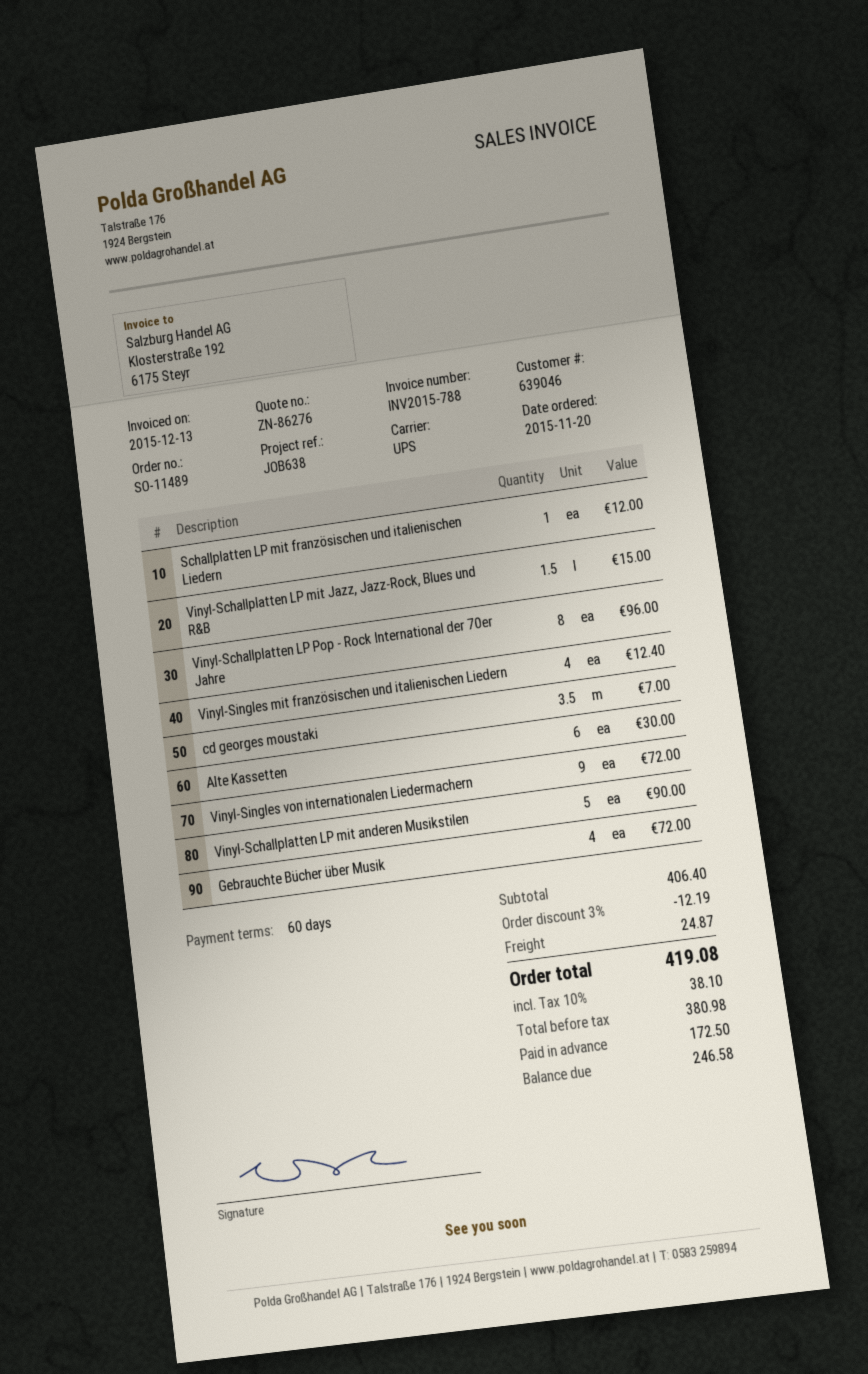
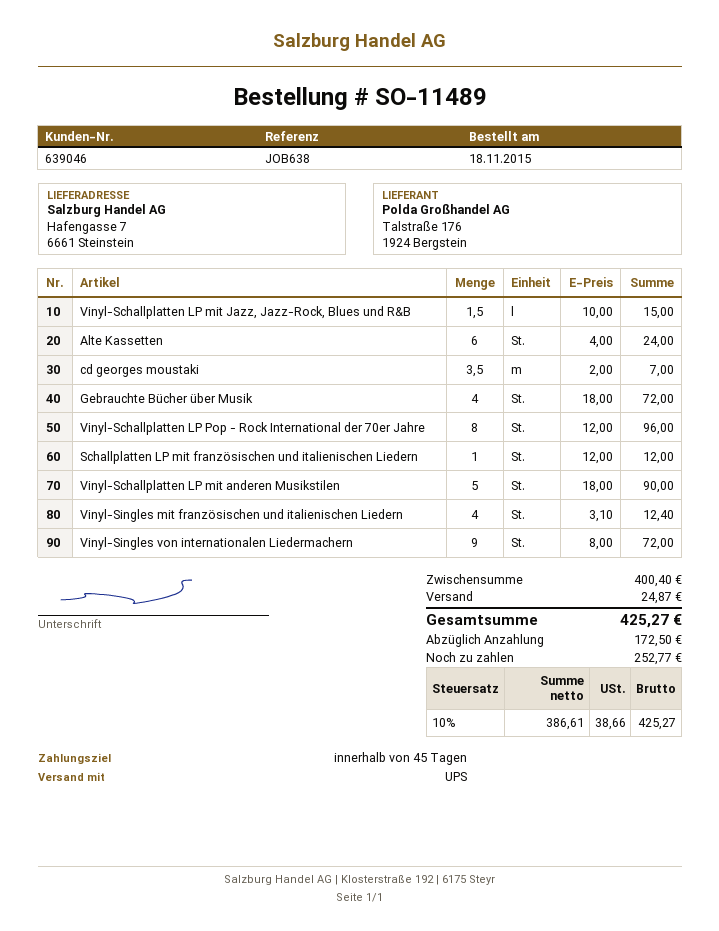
order date: 2015-11-20 -> 2015-11-18
payment terms: 60 days -> 45 days
Alte Kassetten: 6 for 30.00 -> 6 for 24.00
subtotal: 406.40 -> 400.40
discount: 3% = 12.19 -> none
net: 380.98 -> 386.61
tax: 10% = 38.10 -> 10% = 38.66
total: 419.08 -> 425.27
balance: 246.58 -> 252.77

